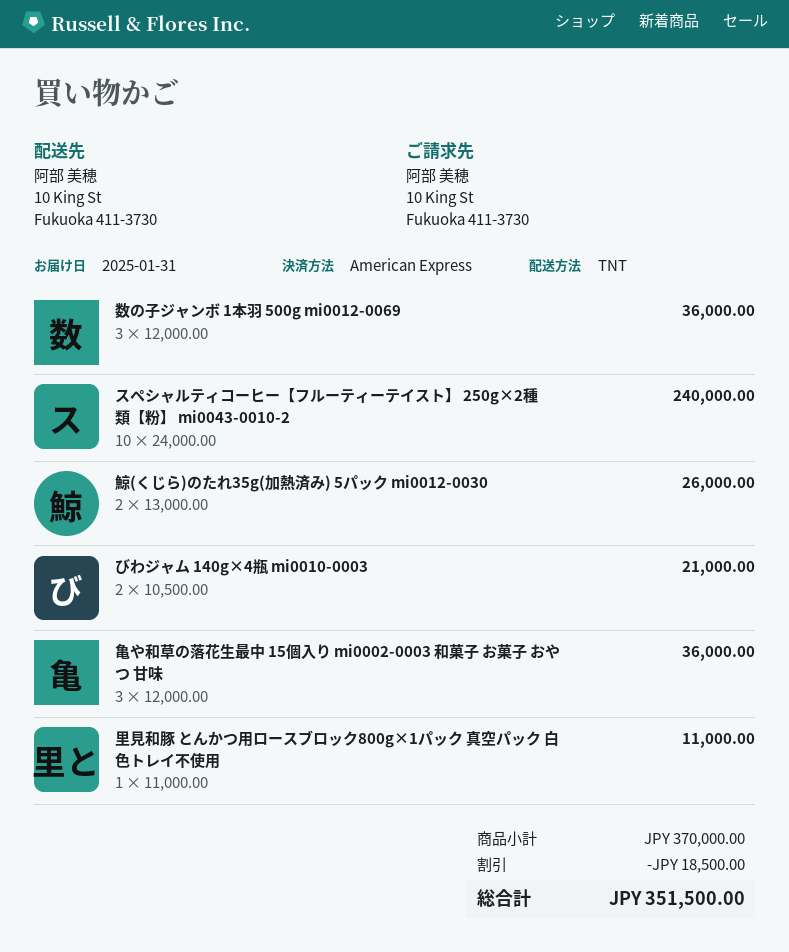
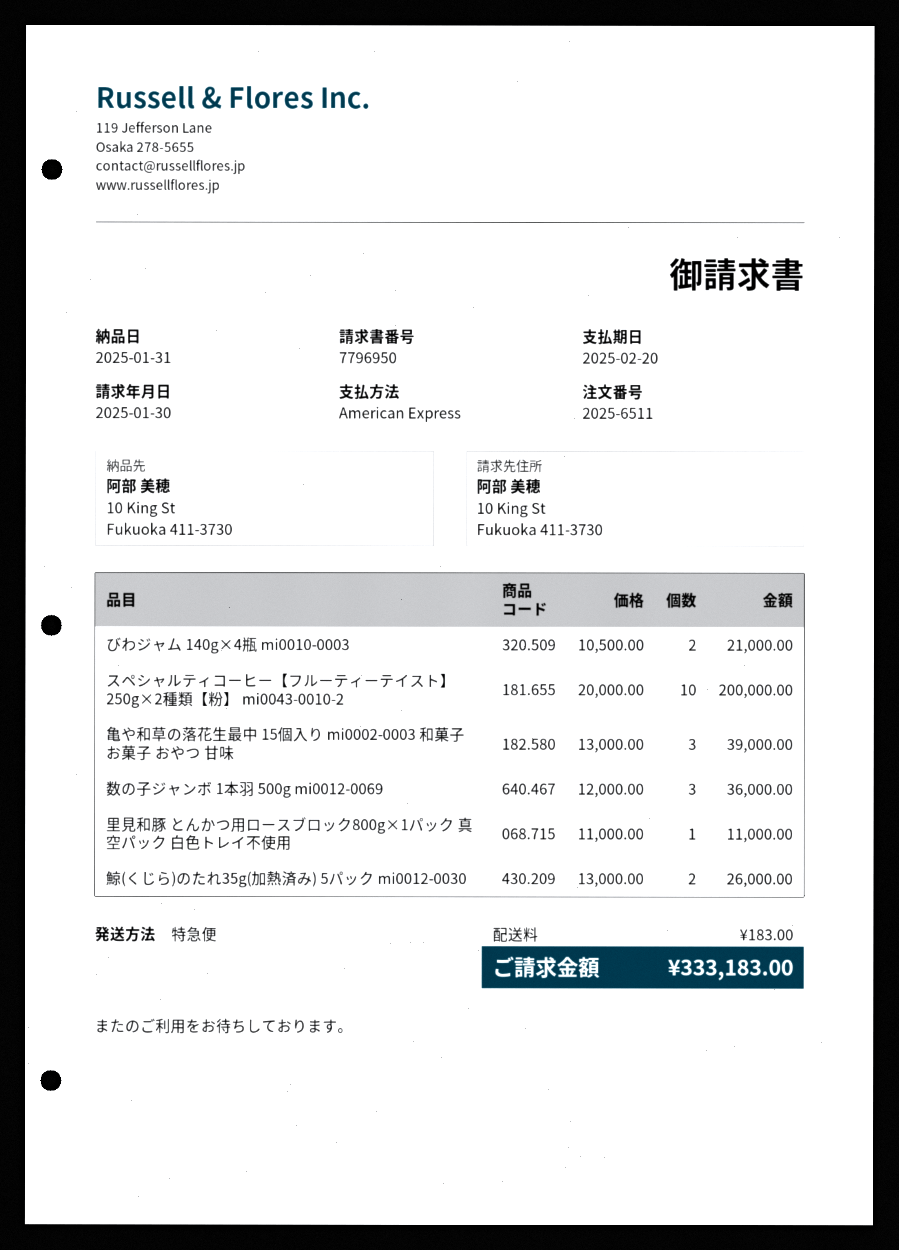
shipping method: TNT -> express
スペシャルティコーヒー【フルーティーテイスト】 250g×2種類【粉】 mi0043-0010-2: 10 x 24000.00 = 240000.00 -> 10 x 20000.00 = 200000.00
亀や和草の落花生最中 15個入り mi0002-0003 和菓子 お菓子 おやつ 甘味: 3 x 12000.00 = 36000.00 -> 3 x 13000.00 = 39000.00
discount: 18500.00 -> none
shipping: none -> 183.00
total: 351500.00 -> 333183.00

